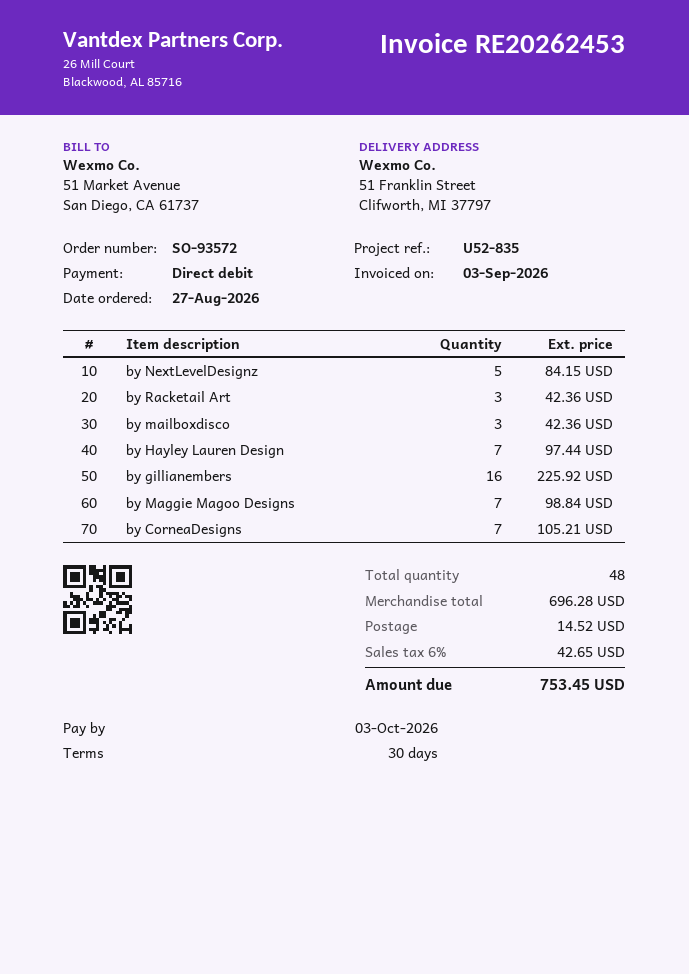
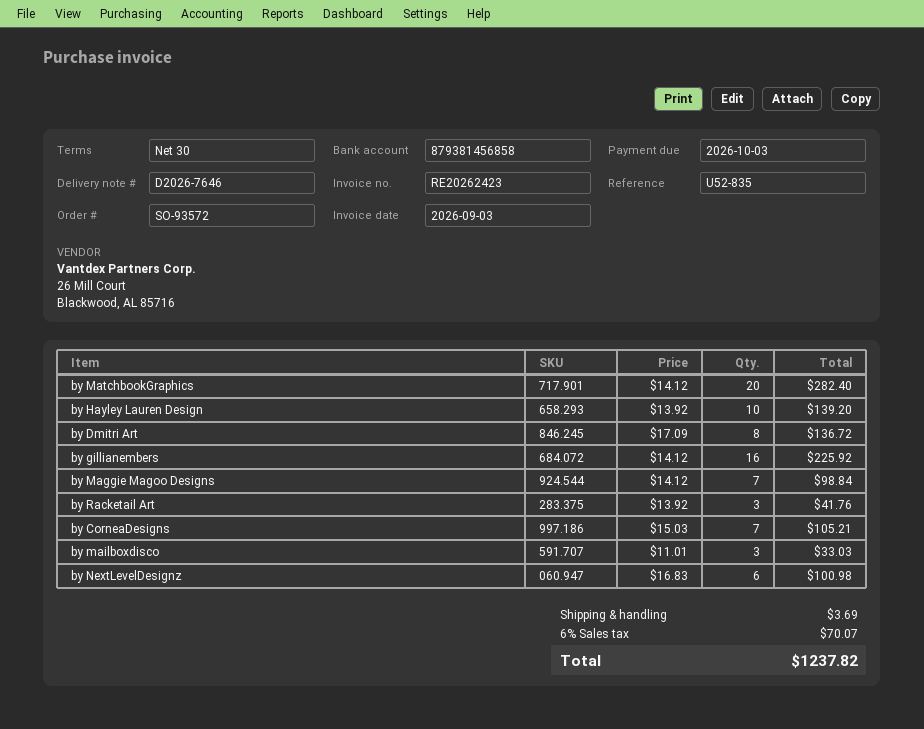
invoice number: RE20262453 -> RE20262423
by NextLevelDesignz: 5 for 84.15 -> 6 for 100.98
by Racketail Art: 3 for 42.36 -> 3 for 41.76
by mailboxdisco: 3 for 42.36 -> 3 for 33.03
by Hayley Lauren Design: 7 for 97.44 -> 10 for 139.20
by MatchbookGraphics: none -> 20 for 282.40
by Dmitri Art: none -> 8 for 136.72
shipping: 14.52 -> 3.69
tax: 6% = 42.65 -> 6% = 70.07
total: 753.45 -> 1237.82

